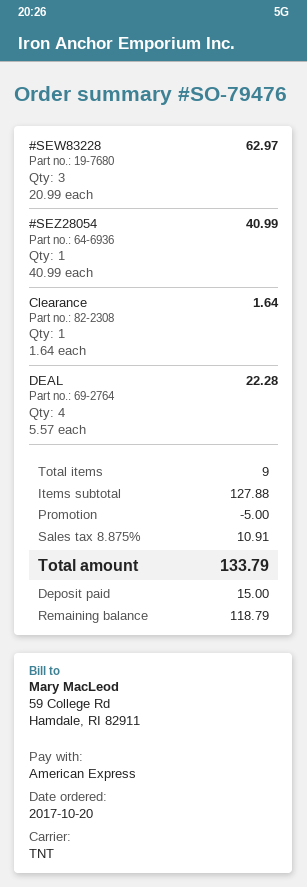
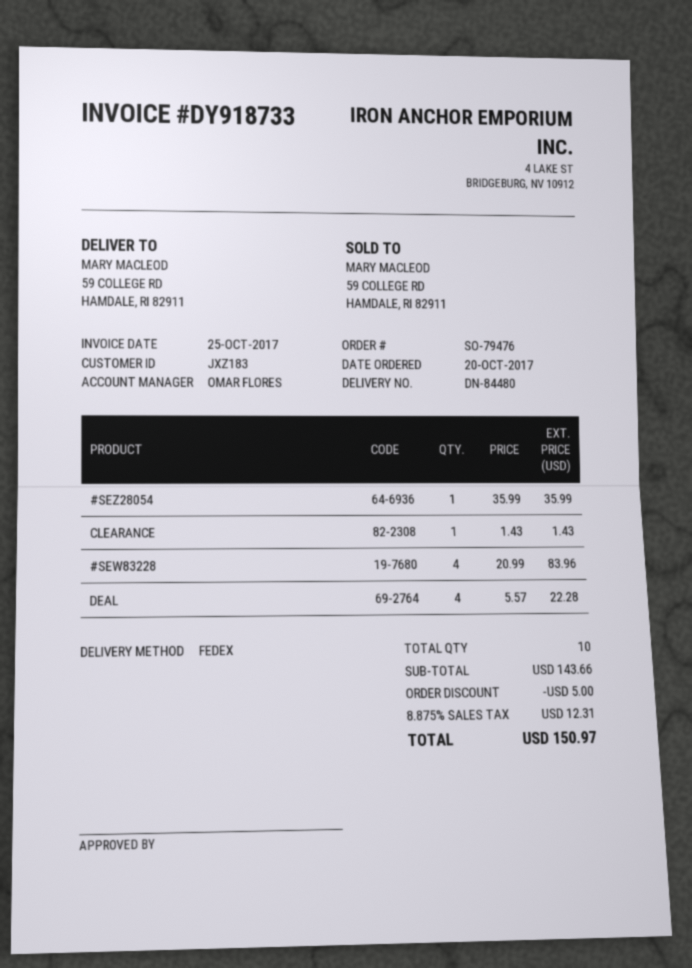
shipping method: TNT -> FedEx
#SEW83228: 3 x 20.99 = 62.97 -> 4 x 20.99 = 83.96
#SEZ28054: 1 x 40.99 = 40.99 -> 1 x 35.99 = 35.99
Clearance: 1 x 1.64 = 1.64 -> 1 x 1.43 = 1.43
total quantity: 9 -> 10
subtotal: 127.88 -> 143.66
tax: 8.875% = 10.91 -> 8.875% = 12.31
total: 133.79 -> 150.97

